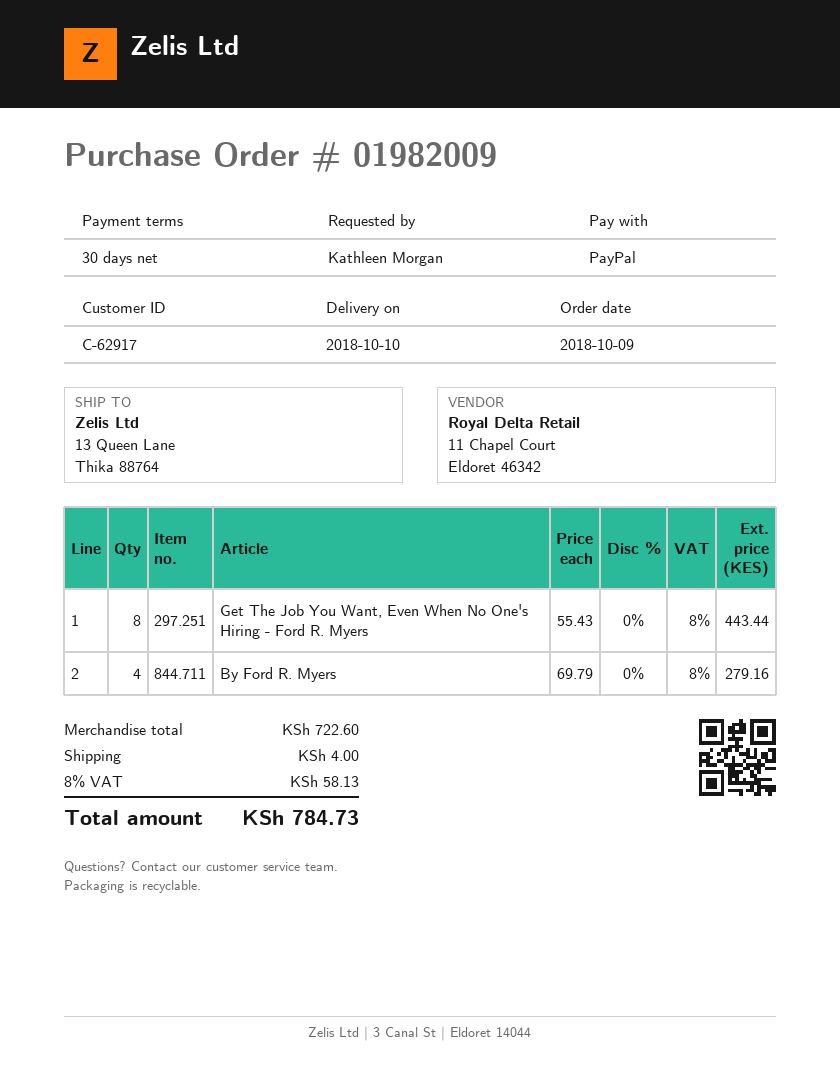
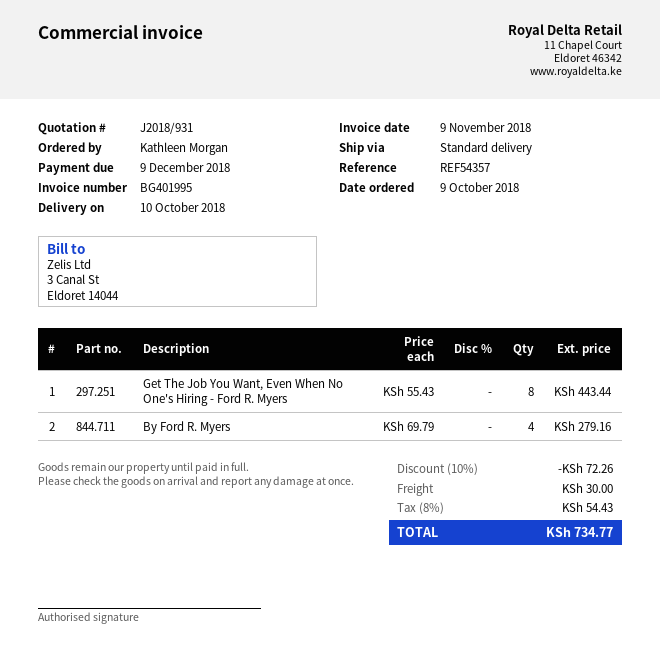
discount: none -> 10% = 72.26
shipping: 4.00 -> 30.00
tax: 8% = 58.13 -> 8% = 54.43
total: 784.73 -> 734.77

